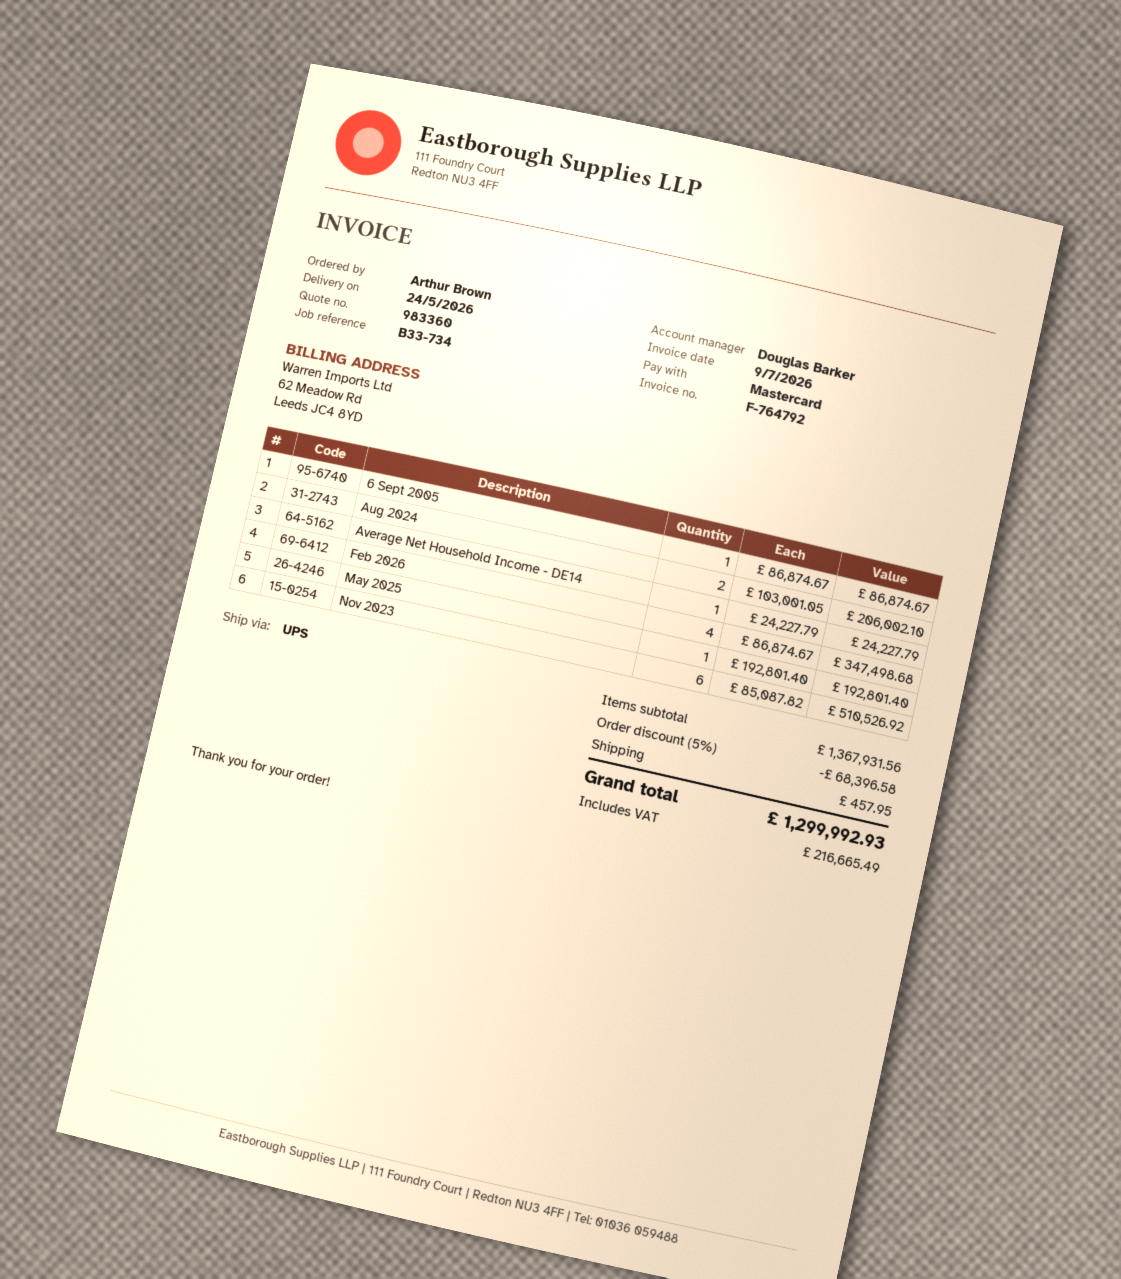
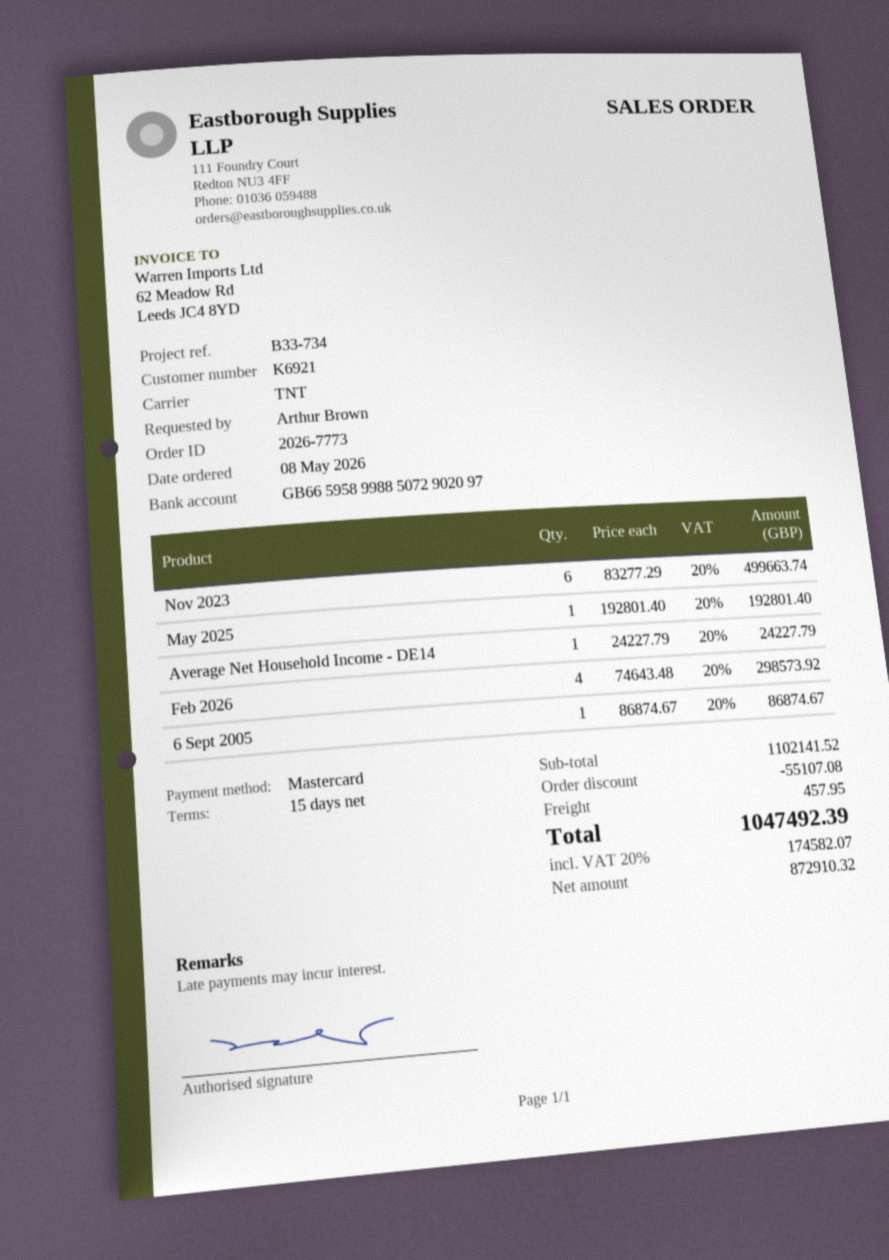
shipping method: UPS -> TNT
Aug 2024: 2 x 103001.05 = 206002.10 -> none
Feb 2026: 4 x 86874.67 = 347498.68 -> 4 x 74643.48 = 298573.92
Nov 2023: 6 x 85087.82 = 510526.92 -> 6 x 83277.29 = 499663.74
subtotal: 1367931.56 -> 1102141.52
discount: 68396.58 -> 55107.08
tax: 216665.49 -> 174582.07
total: 1299992.93 -> 1047492.39

